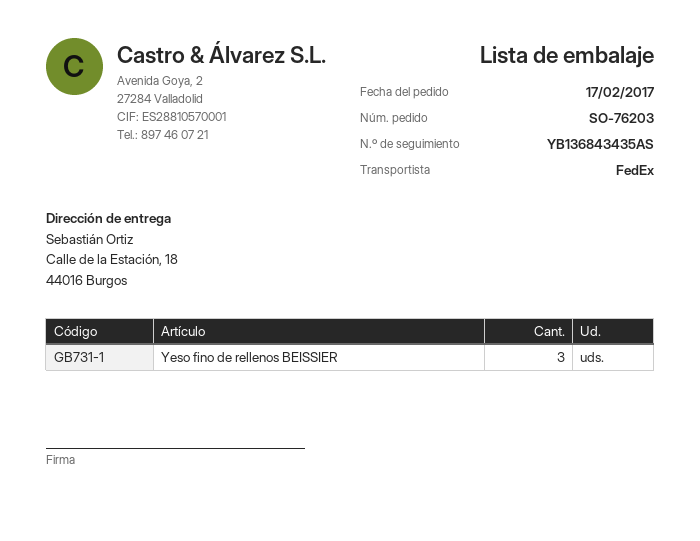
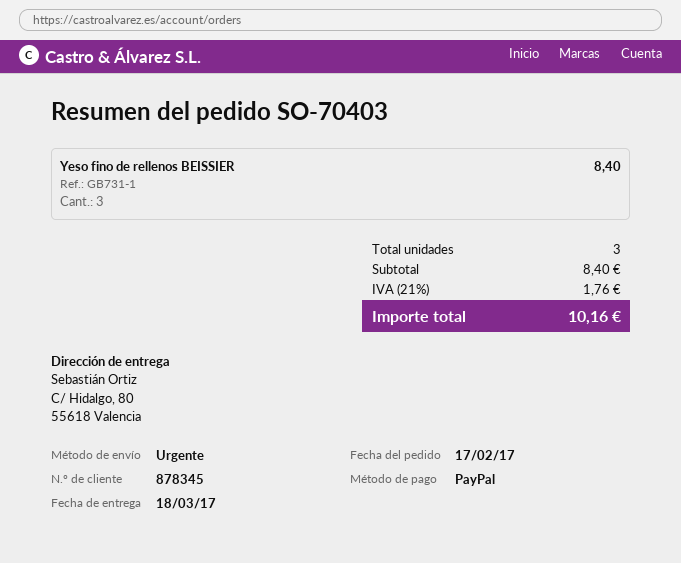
order number: SO-76203 -> SO-70403
shipping method: FedEx -> express
ship to: Calle de la Estación, 18, 44016 Burgos -> C/ Hidalgo, 80, 55618 Valencia

